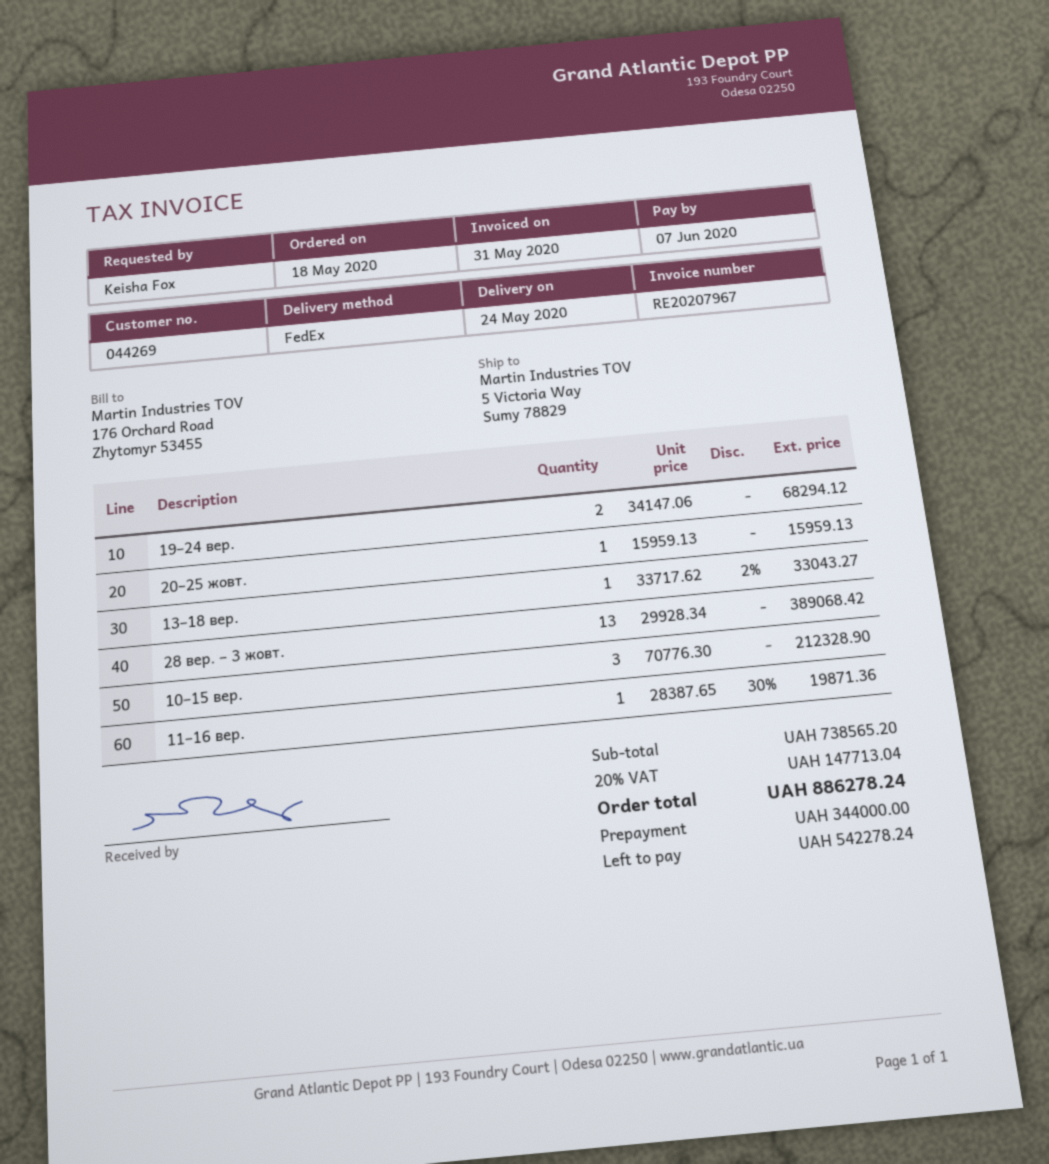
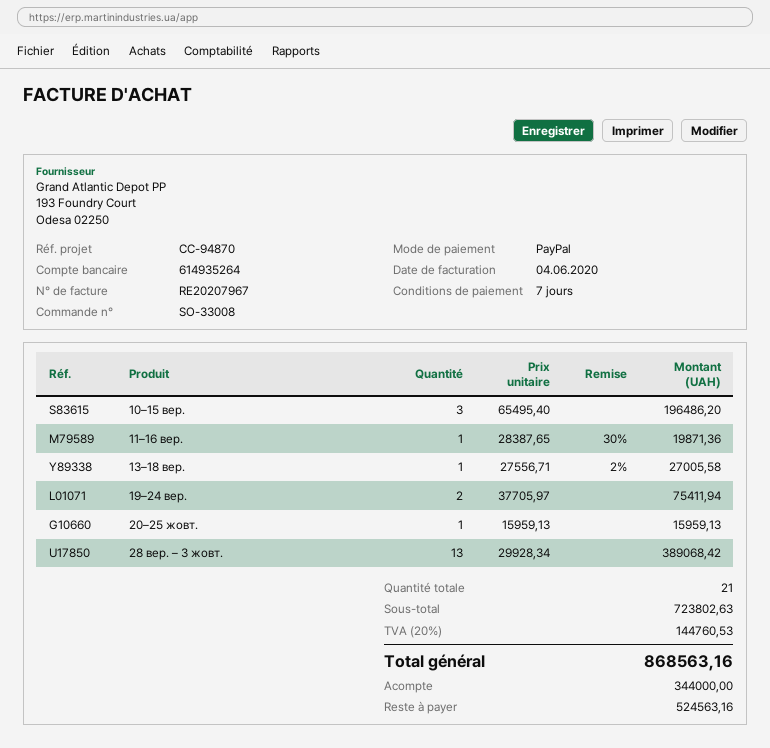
invoice date: 2020-05-31 -> 2020-06-04
19–24 вер.: 2 x 34147.06 = 68294.12 -> 2 x 37705.97 = 75411.94
13–18 вер.: 1 x 33717.62 - 2% = 33043.27 -> 1 x 27556.71 - 2% = 27005.58
10–15 вер.: 3 x 70776.30 = 212328.90 -> 3 x 65495.40 = 196486.20
subtotal: 738565.20 -> 723802.63
tax: 20% = 147713.04 -> 20% = 144760.53
total: 886278.24 -> 868563.16
balance: 542278.24 -> 524563.16

